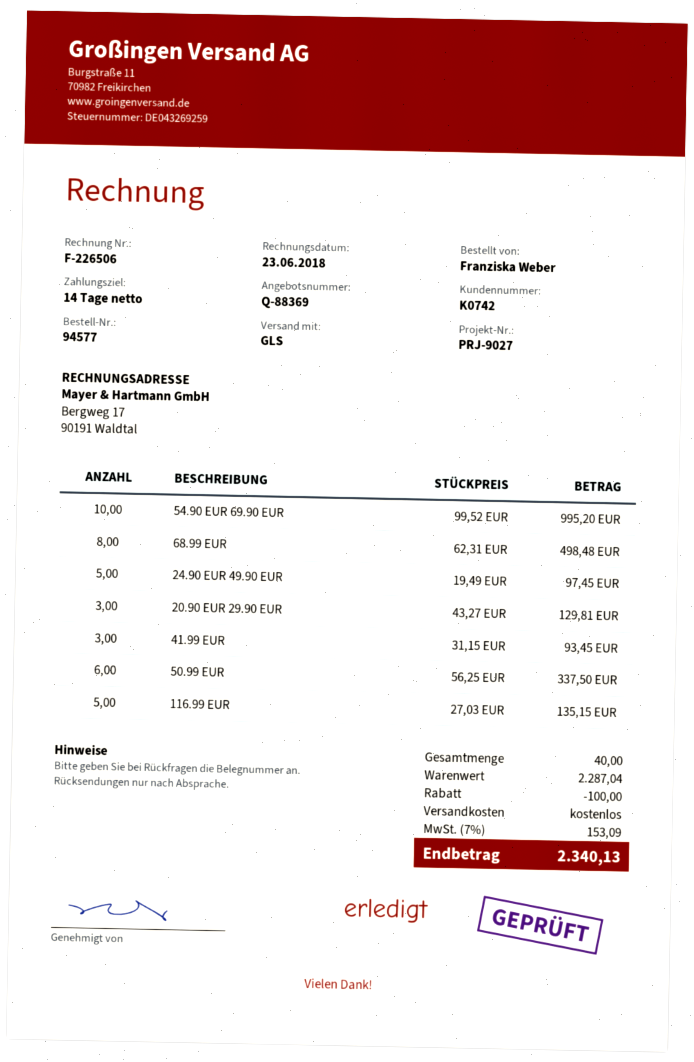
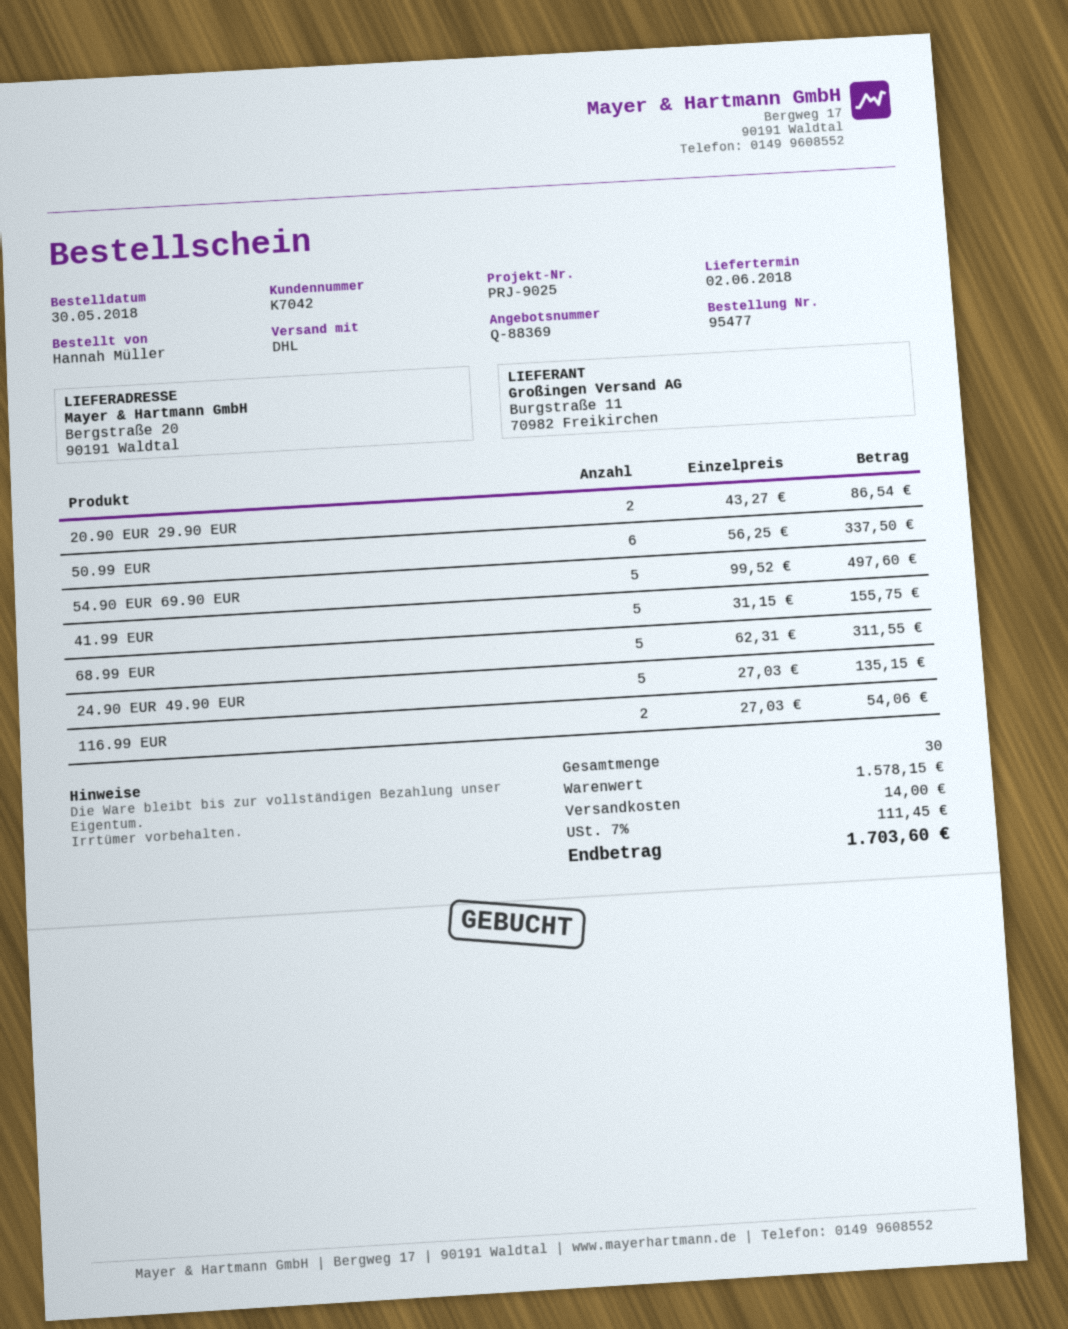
order number: 94577 -> 95477
customer number: K0742 -> K7042
reference: PRJ-9027 -> PRJ-9025
ordered by: Franziska Weber -> Hannah Müller
shipping method: GLS -> DHL
54.90 EUR 69.90 EUR: 10 x 99.52 = 995.20 -> 5 x 99.52 = 497.60
68.99 EUR: 8 x 62.31 = 498.48 -> 5 x 62.31 = 311.55
24.90 EUR 49.90 EUR: 5 x 19.49 = 97.45 -> 5 x 27.03 = 135.15
20.90 EUR 29.90 EUR: 3 x 43.27 = 129.81 -> 2 x 43.27 = 86.54
41.99 EUR: 3 x 31.15 = 93.45 -> 5 x 31.15 = 155.75
116.99 EUR: 5 x 27.03 = 135.15 -> 2 x 27.03 = 54.06
total quantity: 40 -> 30
subtotal: 2287.04 -> 1578.15
discount: 100.00 -> none
shipping: 0.00 -> 14.00
tax: 7% = 153.09 -> 7% = 111.45
total: 2340.13 -> 1703.60

